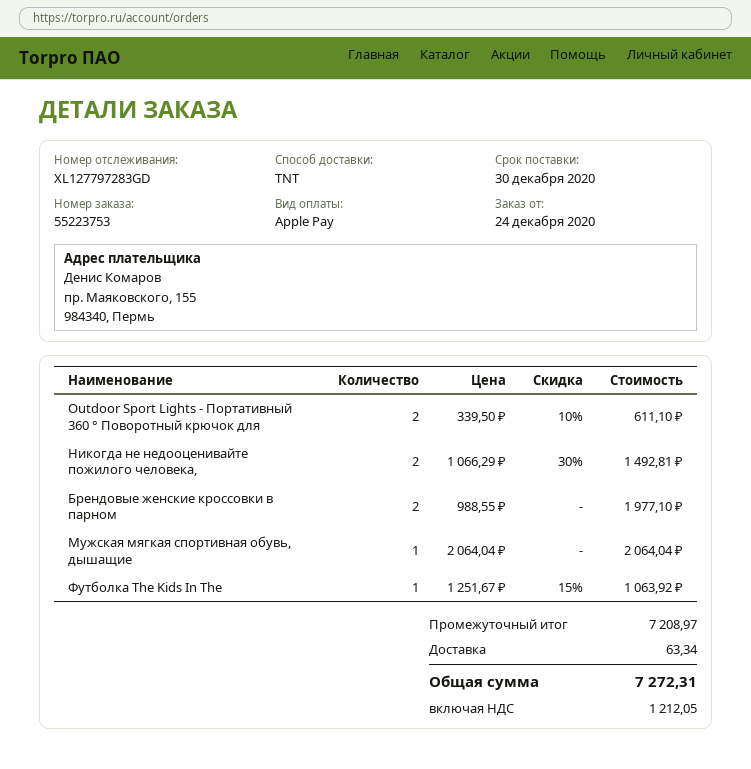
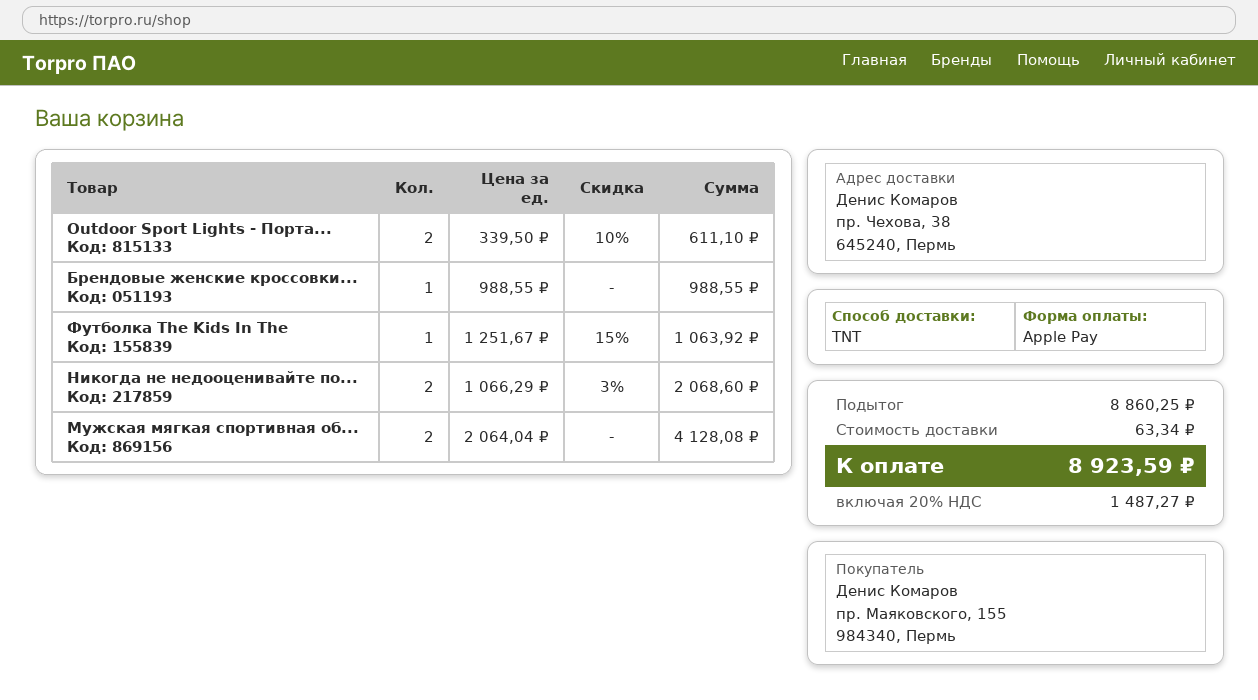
Никогда не недооценивайте пожилого человека,: 2 x 1066.29 - 30% = 1492.81 -> 2 x 1066.29 - 3% = 2068.60
Брендовые женские кроссовки в парном: 2 x 988.55 = 1977.10 -> 1 x 988.55 = 988.55
Мужская мягкая спортивная обувь, дышащие: 1 x 2064.04 = 2064.04 -> 2 x 2064.04 = 4128.08
subtotal: 7208.97 -> 8860.25
tax: 1212.05 -> 1487.27
total: 7272.31 -> 8923.59

